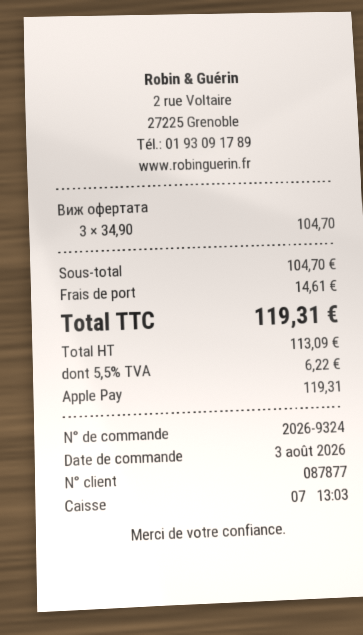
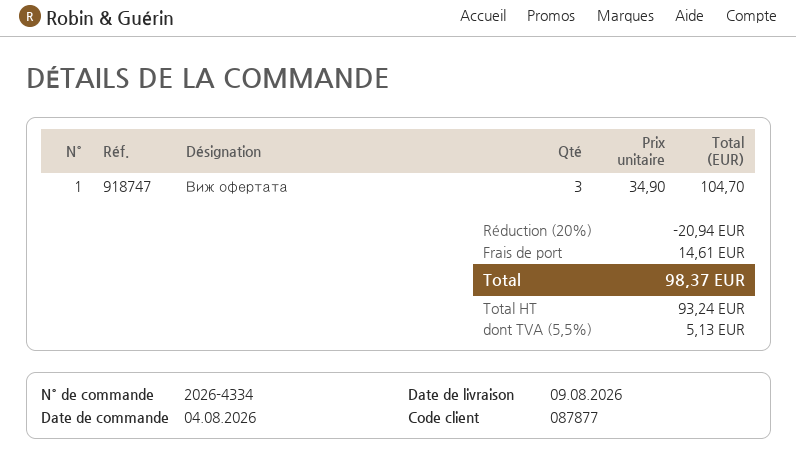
order number: 2026-9324 -> 2026-4334
order date: 2026-08-03 -> 2026-08-04
discount: none -> 20% = 20.94
net: 113.09 -> 93.24
tax: 5.5% = 6.22 -> 5.5% = 5.13
total: 119.31 -> 98.37

